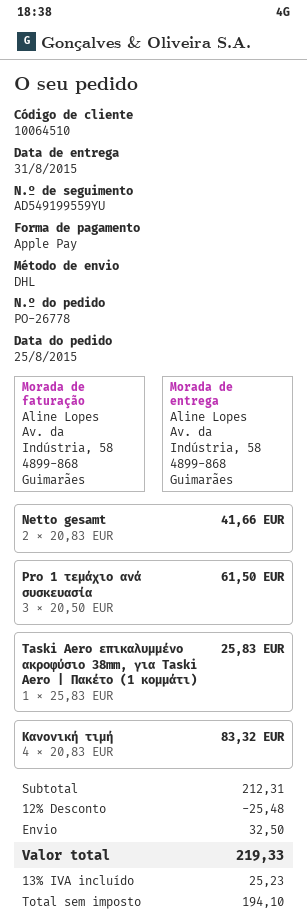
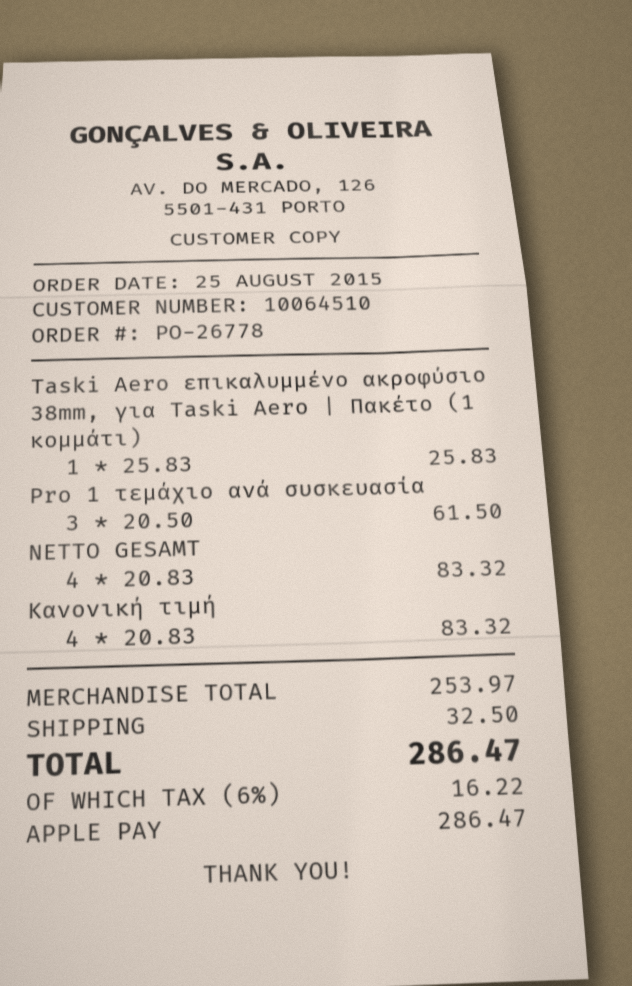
Netto gesamt: 2 x 20.83 = 41.66 -> 4 x 20.83 = 83.32
subtotal: 212.31 -> 253.97
discount: 12% = 25.48 -> none
tax: 13% = 25.23 -> 6% = 16.22
total: 219.33 -> 286.47

